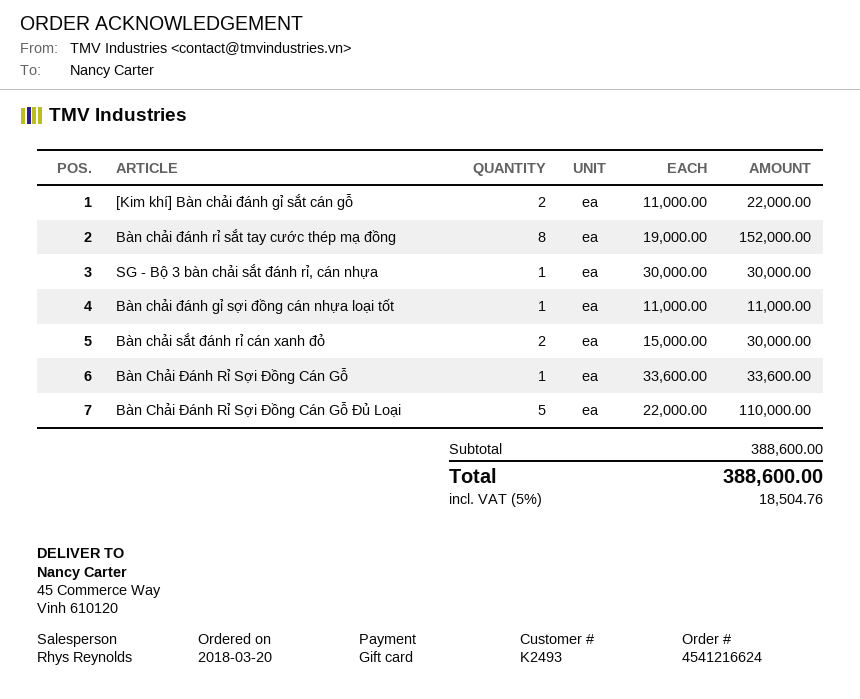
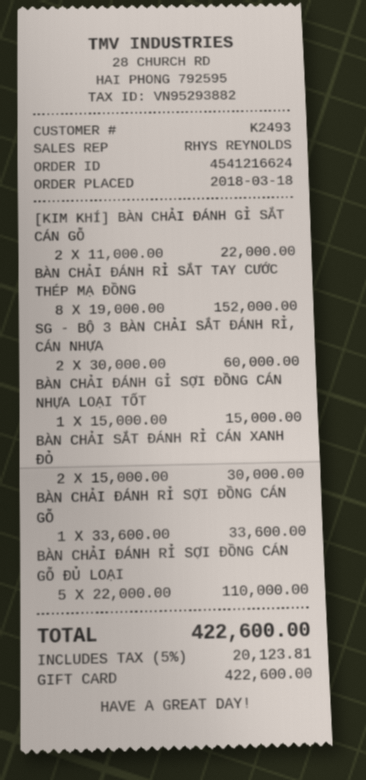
order date: 2018-03-20 -> 2018-03-18
SG - Bộ 3 bàn chải sắt đánh rỉ, cán nhựa: 1 x 30000.00 = 30000.00 -> 2 x 30000.00 = 60000.00
Bàn chải đánh gỉ sợi đồng cán nhựa loại tốt: 1 x 11000.00 = 11000.00 -> 1 x 15000.00 = 15000.00
tax: 5% = 18504.76 -> 5% = 20123.81
total: 388600.00 -> 422600.00

